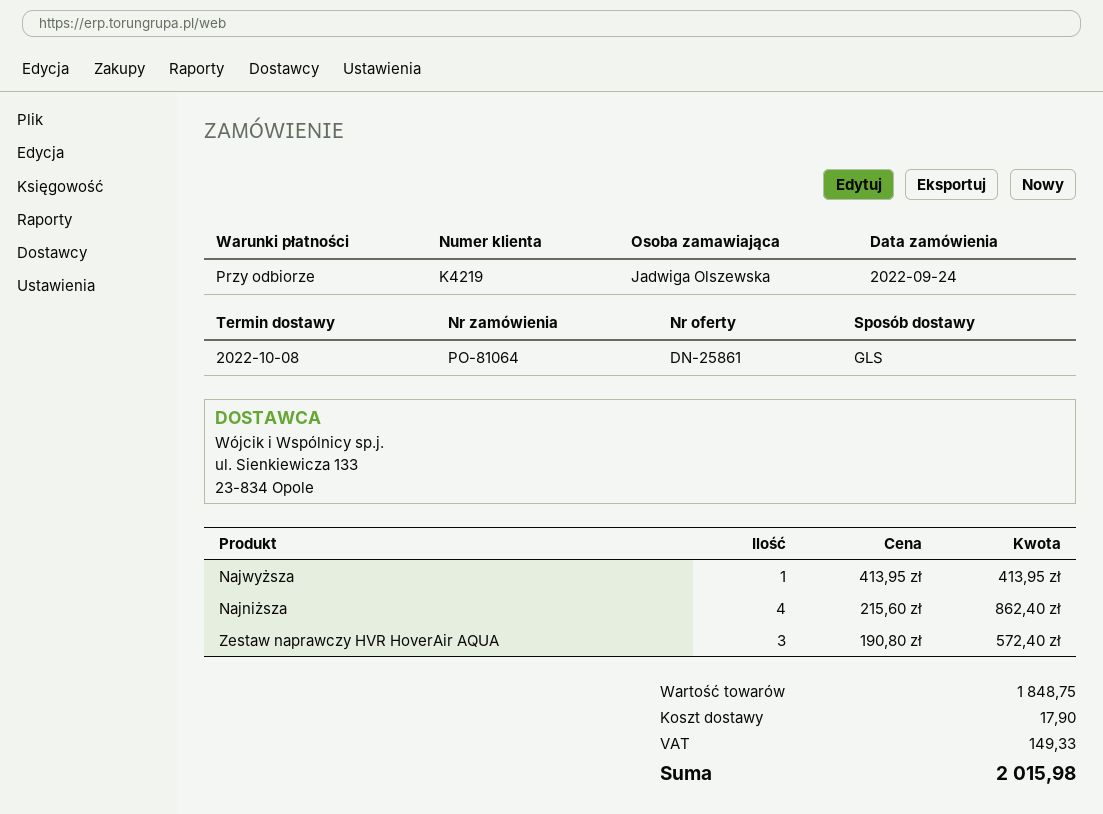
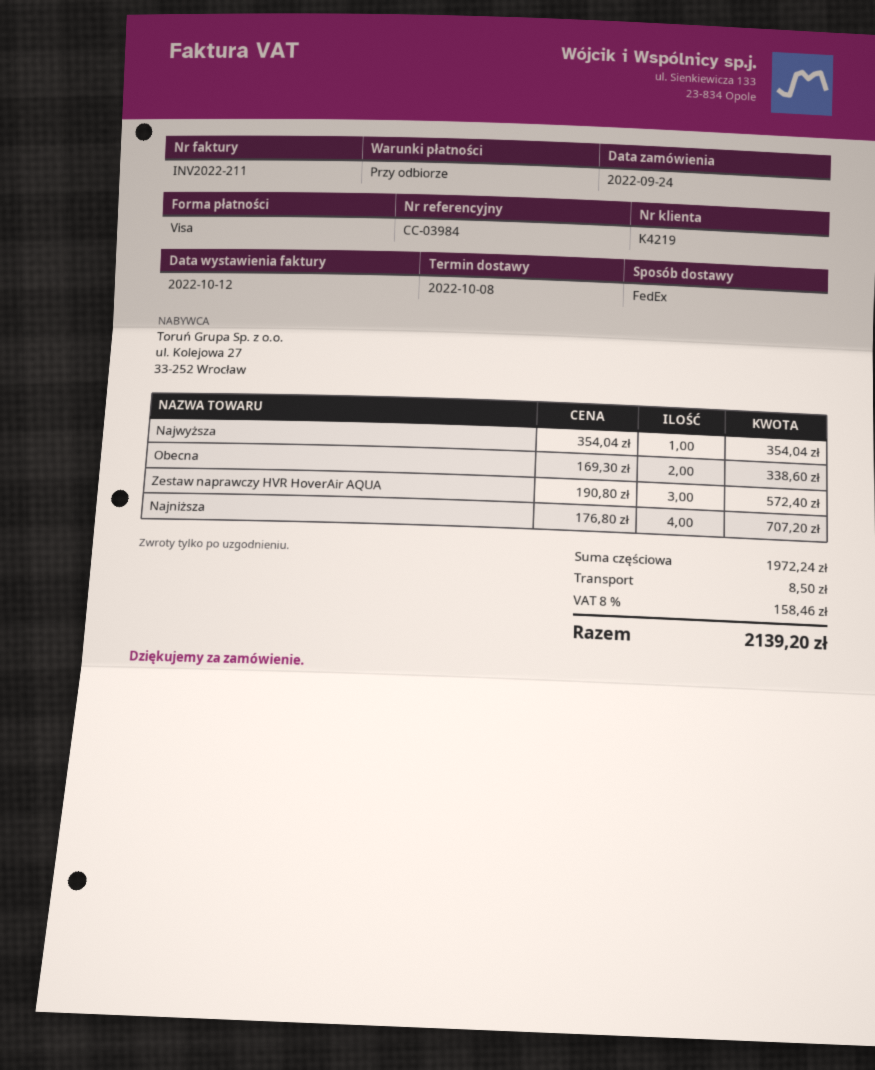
shipping method: GLS -> FedEx
Najwyższa: 1 x 413.95 = 413.95 -> 1 x 354.04 = 354.04
Najniższa: 4 x 215.60 = 862.40 -> 4 x 176.80 = 707.20
Obecna: none -> 2 x 169.30 = 338.60
subtotal: 1848.75 -> 1972.24
shipping: 17.90 -> 8.50
tax: 149.33 -> 158.46
total: 2015.98 -> 2139.20

